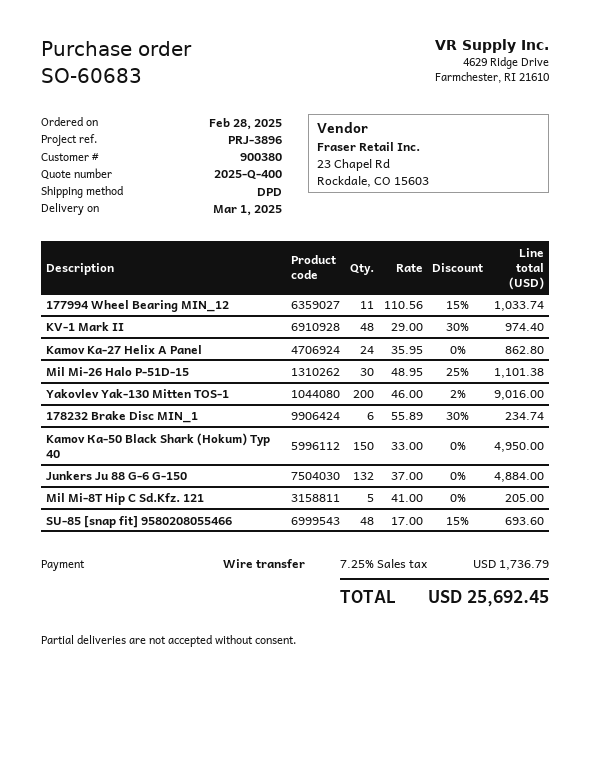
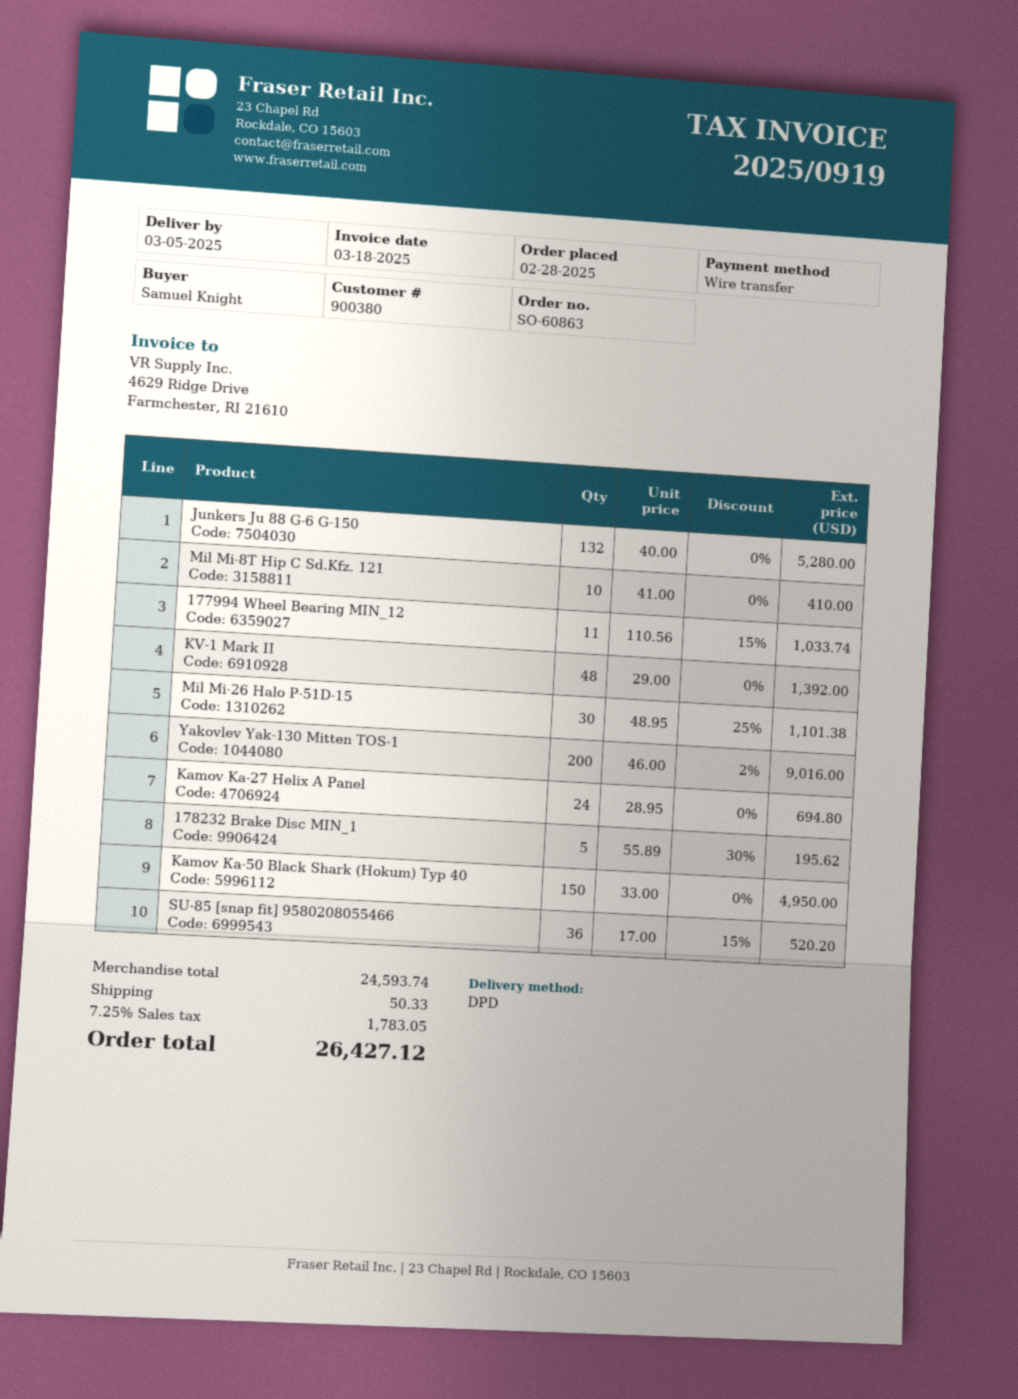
order number: SO-60683 -> SO-60863
delivery date: 2025-03-01 -> 2025-03-05
KV-1 Mark II: 48 x 29.00 - 30% = 974.40 -> 48 x 29.00 = 1392.00
Kamov Ka-27 Helix A Panel: 24 x 35.95 = 862.80 -> 24 x 28.95 = 694.80
178232 Brake Disc MIN_1: 6 x 55.89 - 30% = 234.74 -> 5 x 55.89 - 30% = 195.62
Junkers Ju 88 G-6 G-150: 132 x 37.00 = 4884.00 -> 132 x 40.00 = 5280.00
Mil Mi-8T Hip C Sd.Kfz. 121: 5 x 41.00 = 205.00 -> 10 x 41.00 = 410.00
SU-85 [snap fit] 9580208055466: 48 x 17.00 - 15% = 693.60 -> 36 x 17.00 - 15% = 520.20
shipping: none -> 50.33
tax: 7.25% = 1736.79 -> 7.25% = 1783.05
total: 25692.45 -> 26427.12

